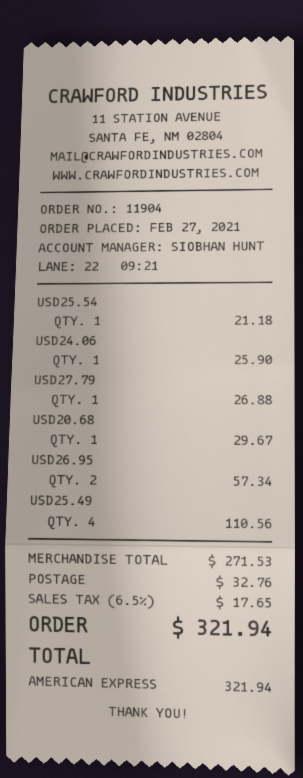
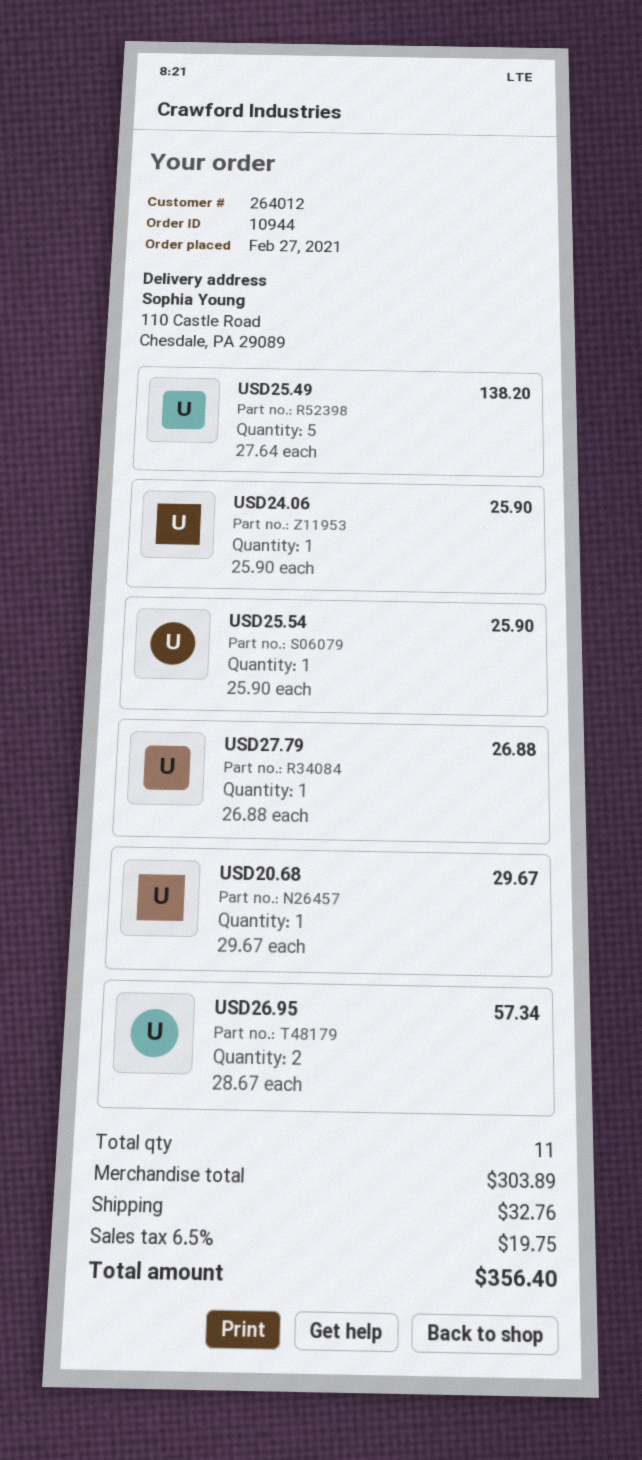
order number: 11904 -> 10944
USD25.54: 1 for 21.18 -> 1 for 25.90
USD25.49: 4 for 110.56 -> 5 for 138.20
subtotal: 271.53 -> 303.89
tax: 6.5% = 17.65 -> 6.5% = 19.75
total: 321.94 -> 356.40

